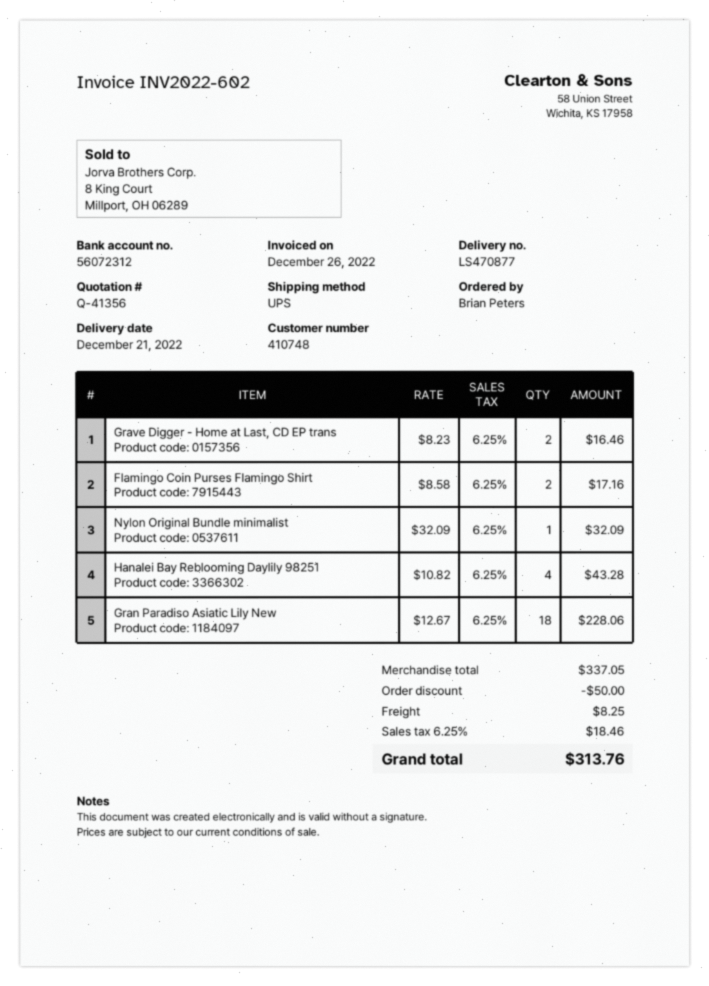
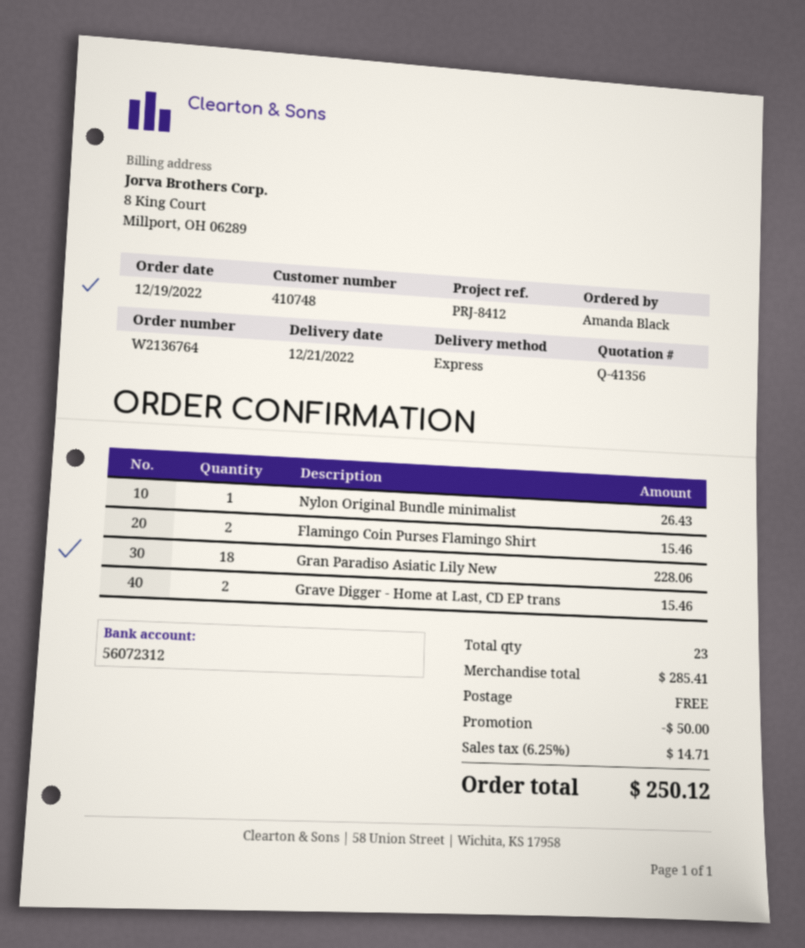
ordered by: Brian Peters -> Amanda Black
shipping method: UPS -> express
Grave Digger - Home at Last, CD EP trans: 2 for 16.46 -> 2 for 15.46
Flamingo Coin Purses Flamingo Shirt: 2 for 17.16 -> 2 for 15.46
Nylon Original Bundle minimalist: 1 for 32.09 -> 1 for 26.43
Hanalei Bay Reblooming Daylily 98251: 4 for 43.28 -> none
subtotal: 337.05 -> 285.41
shipping: 8.25 -> 0.00
tax: 6.25% = 18.46 -> 6.25% = 14.71
total: 313.76 -> 250.12

